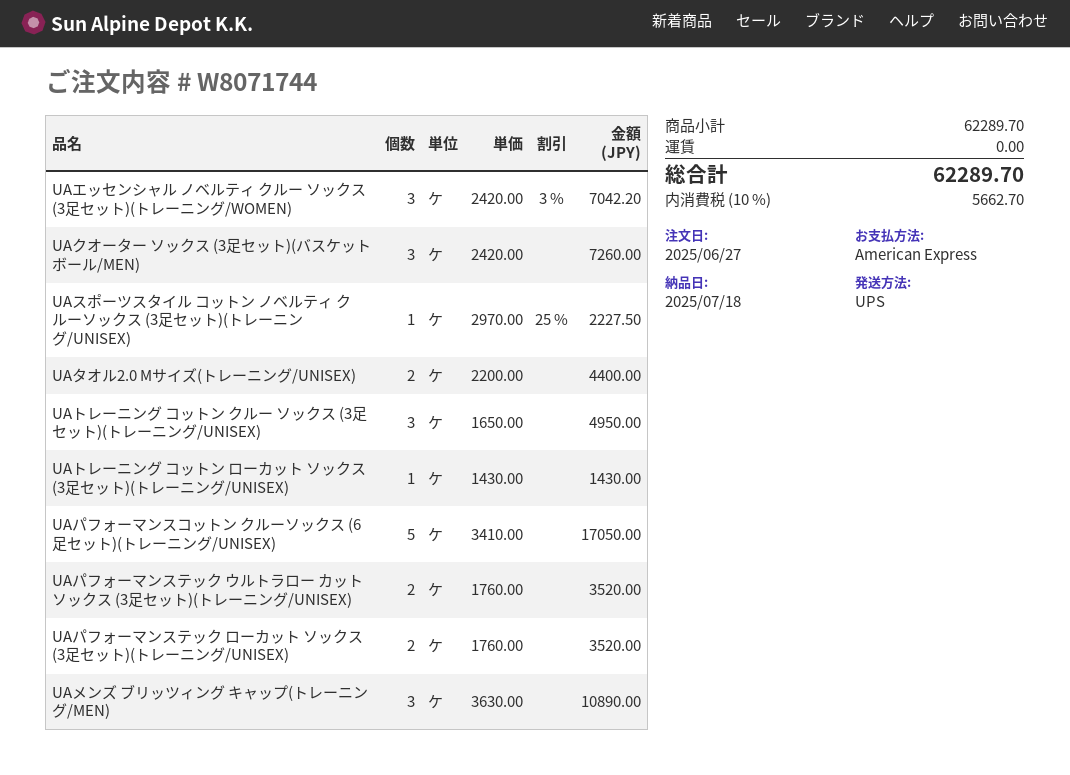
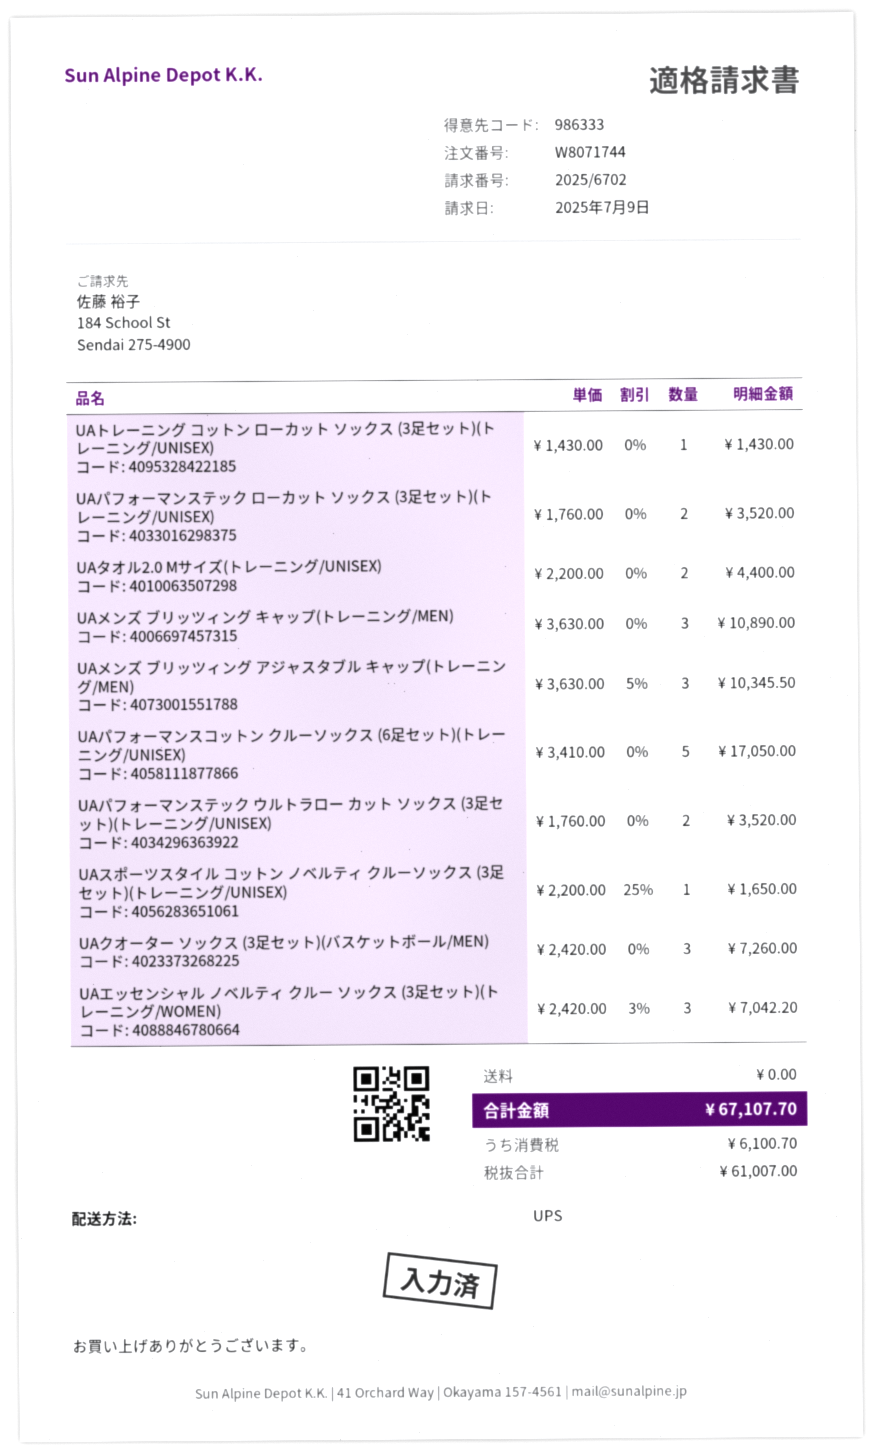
UAスポーツスタイル コットン ノベルティ クルーソックス (3足セット)(トレーニング/UNISEX): 1 x 2970.00 - 25% = 2227.50 -> 1 x 2200.00 - 25% = 1650.00
UAトレーニング コットン クルー ソックス (3足セット)(トレーニング/UNISEX): 3 x 1650.00 = 4950.00 -> none
UAメンズ ブリッツィング アジャスタブル キャップ(トレーニング/MEN): none -> 3 x 3630.00 - 5% = 10345.50
tax: 5662.70 -> 6100.70
total: 62289.70 -> 67107.70

